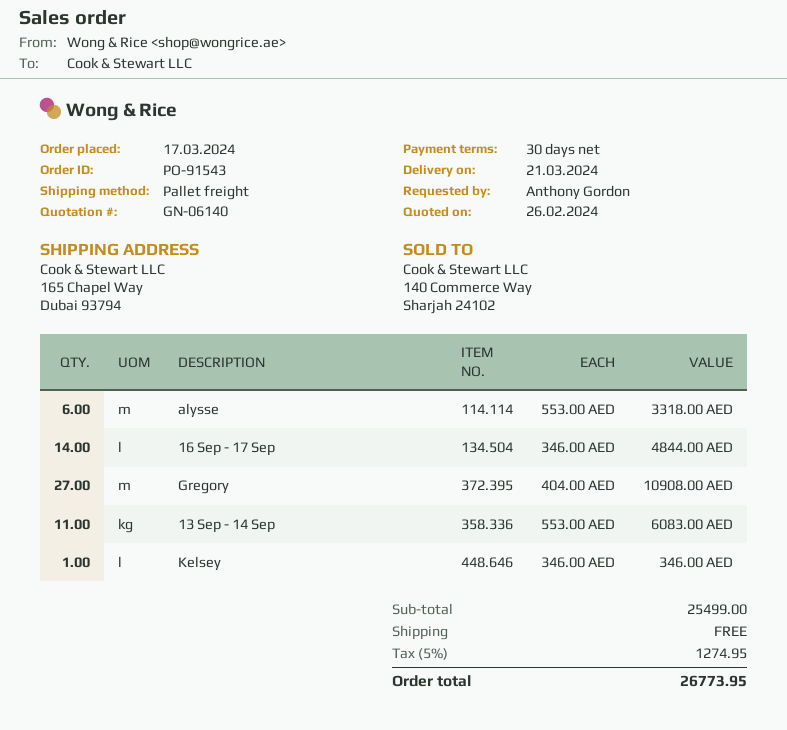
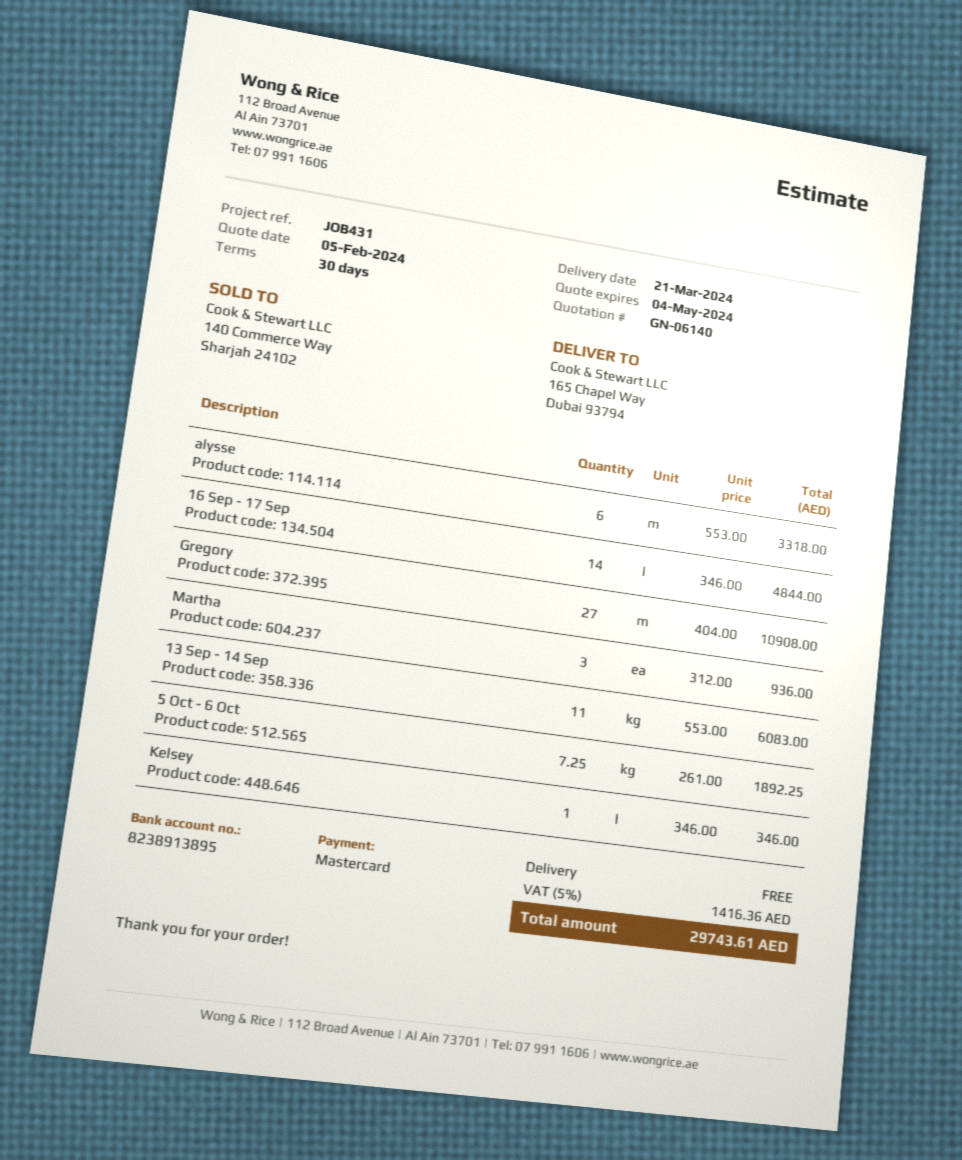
quote date: 2024-02-26 -> 2024-02-05
Martha: none -> 3 x 312.00 = 936.00
5 Oct - 6 Oct: none -> 7.25 x 261.00 = 1892.25
tax: 5% = 1274.95 -> 5% = 1416.36
total: 26773.95 -> 29743.61

